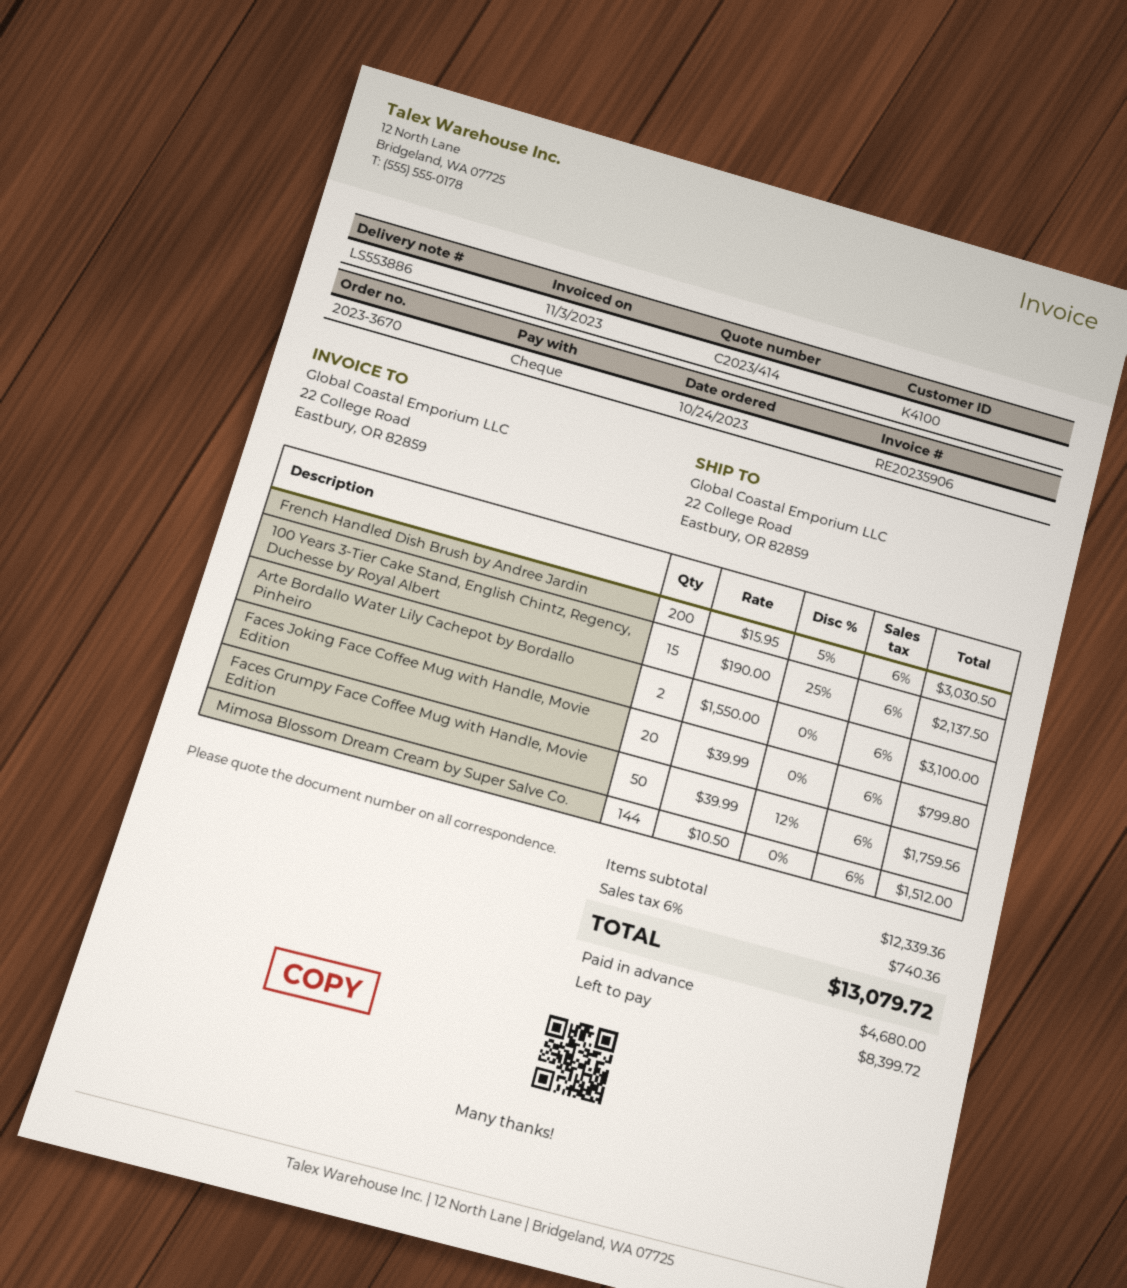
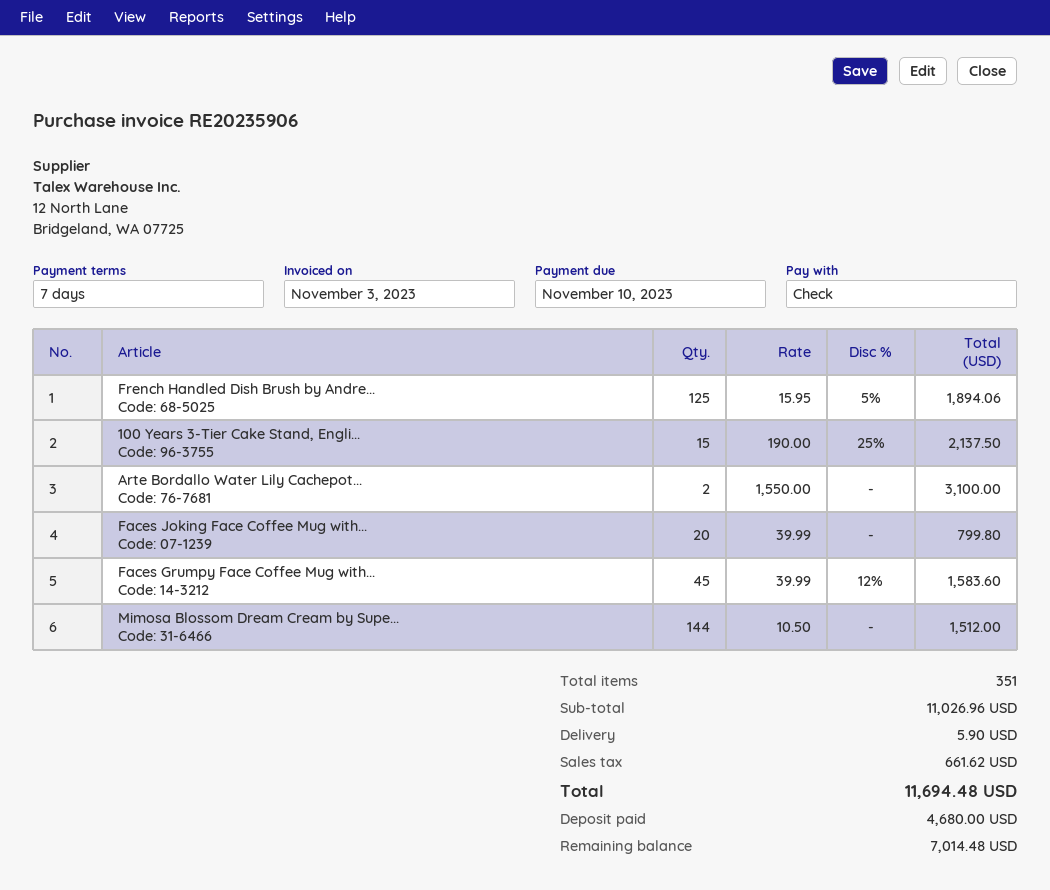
French Handled Dish Brush by Andree Jardin: 200 x 15.95 - 5% = 3030.50 -> 125 x 15.95 - 5% = 1894.06
Faces Grumpy Face Coffee Mug with Handle, Movie Edition: 50 x 39.99 - 12% = 1759.56 -> 45 x 39.99 - 12% = 1583.60
subtotal: 12339.36 -> 11026.96
shipping: none -> 5.90
tax: 740.36 -> 661.62
total: 13079.72 -> 11694.48
balance: 8399.72 -> 7014.48

